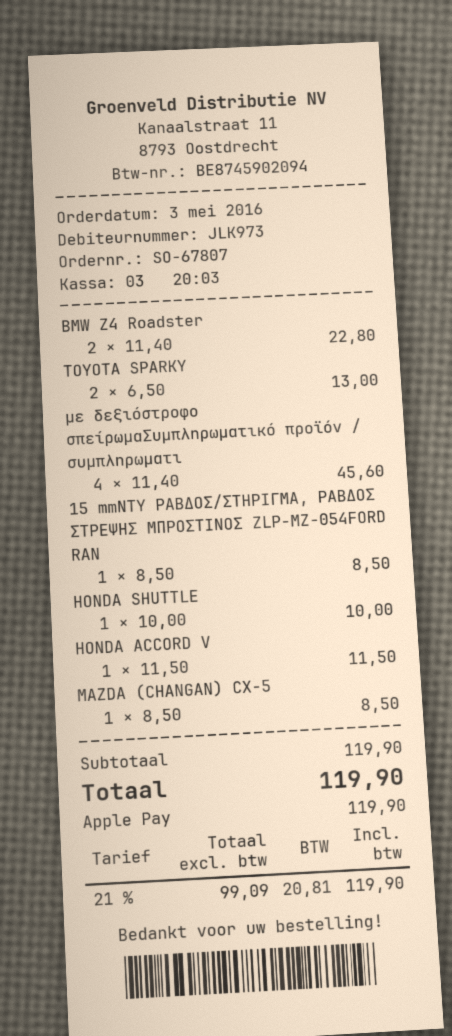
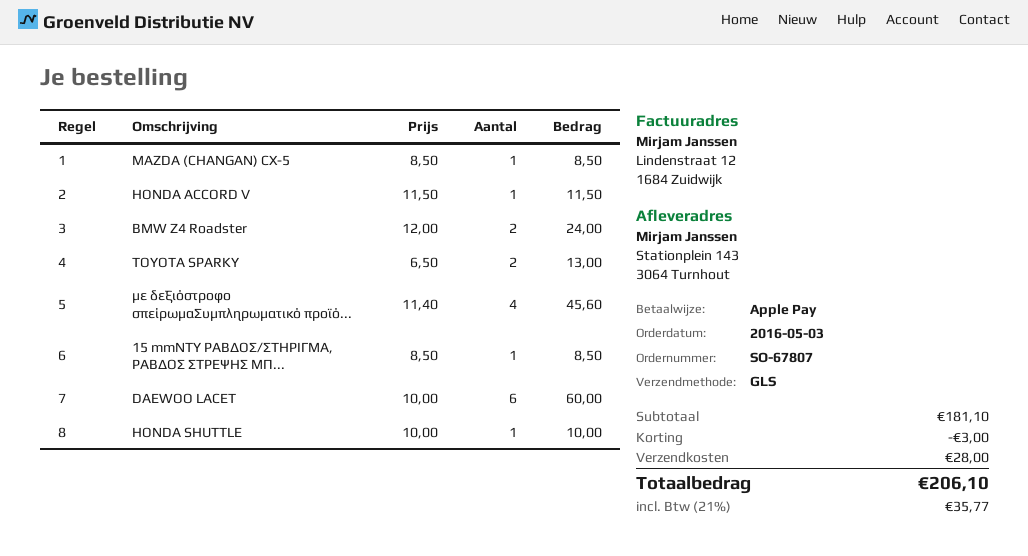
BMW Z4 Roadster: 2 x 11.40 = 22.80 -> 2 x 12.00 = 24.00
DAEWOO LACET: none -> 6 x 10.00 = 60.00
subtotal: 119.90 -> 181.10
discount: none -> 3.00
shipping: none -> 28.00
tax: 21% = 20.81 -> 21% = 35.77
total: 119.90 -> 206.10

